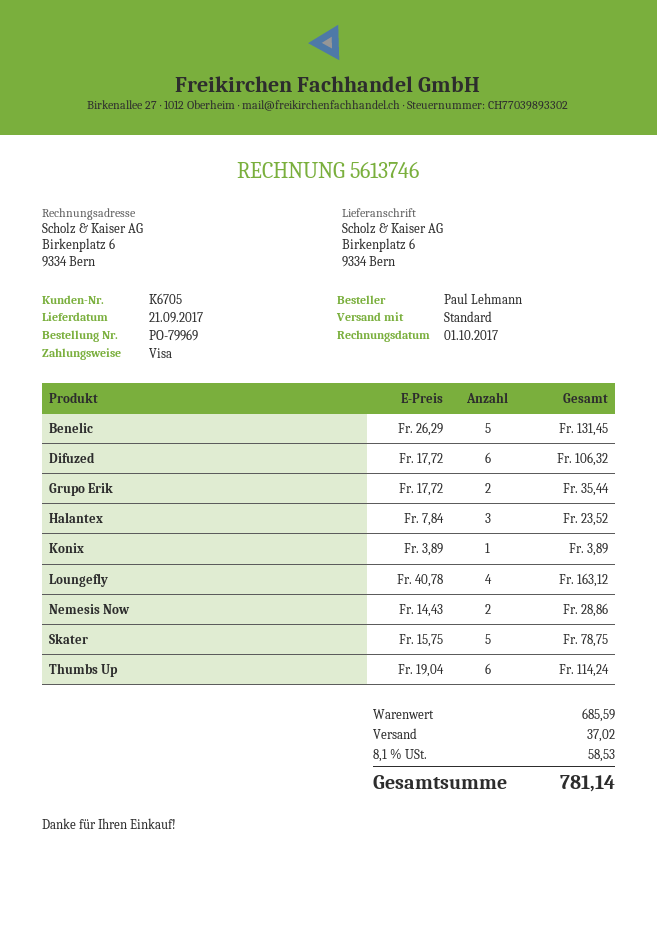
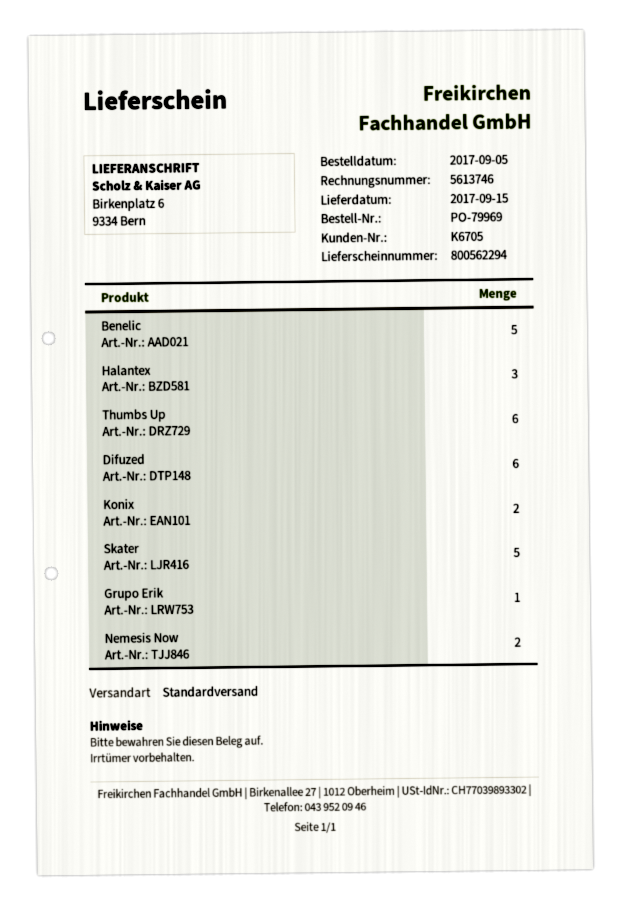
delivery date: 2017-09-21 -> 2017-09-15
Grupo Erik: 2 -> 1
Konix: 1 -> 2
Loungefly: 4 -> none

